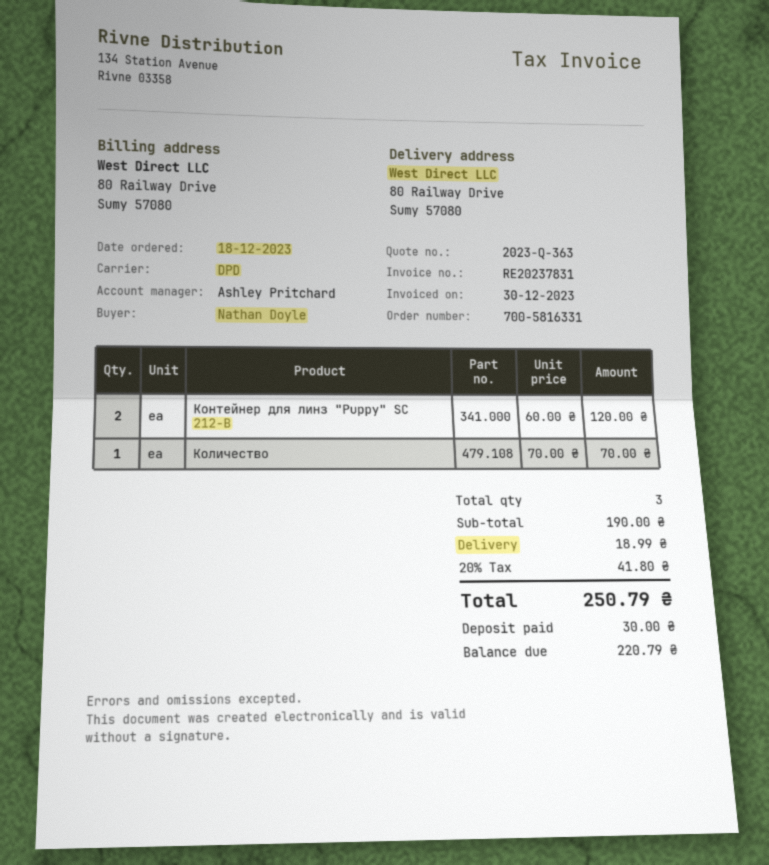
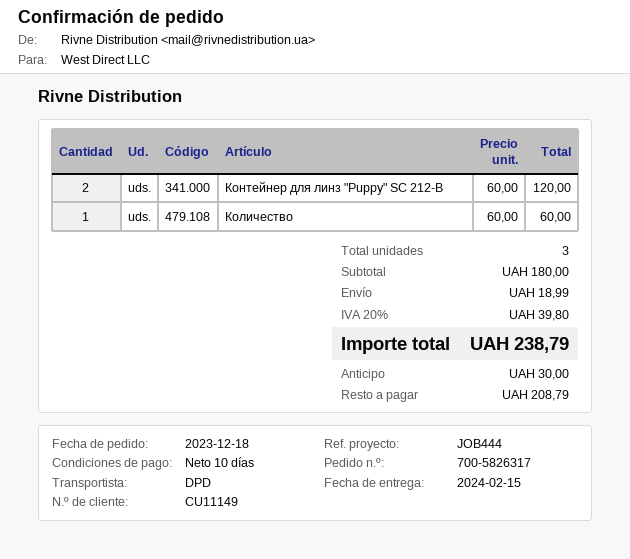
order number: 700-5816331 -> 700-5826317
Количество: 1 x 70.00 = 70.00 -> 1 x 60.00 = 60.00
subtotal: 190.00 -> 180.00
tax: 20% = 41.80 -> 20% = 39.80
total: 250.79 -> 238.79
balance: 220.79 -> 208.79

